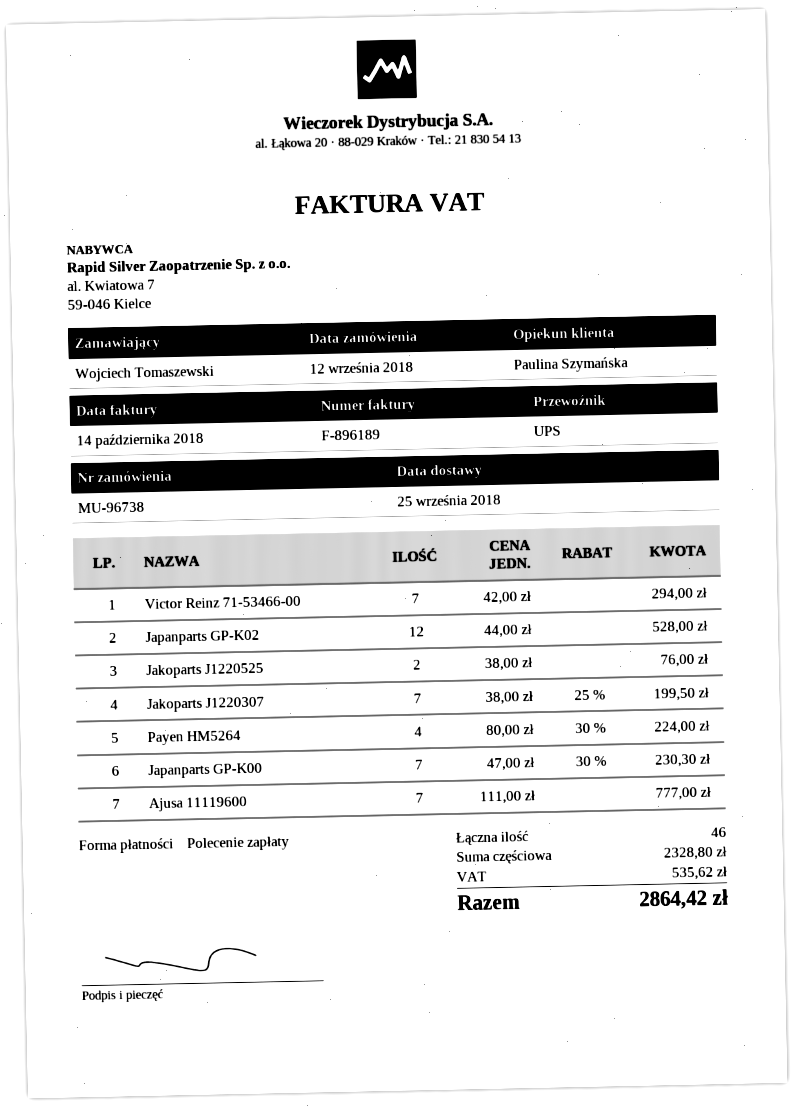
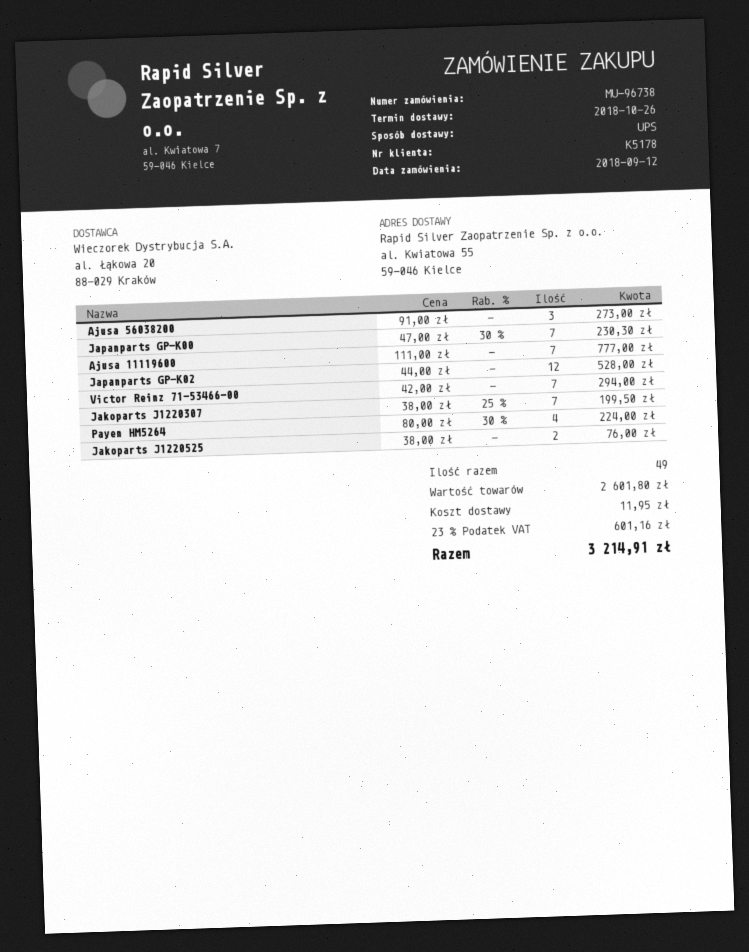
delivery date: 2018-09-25 -> 2018-10-26
Ajusa 56038200: none -> 3 x 91.00 = 273.00
total quantity: 46 -> 49
subtotal: 2328.80 -> 2601.80
shipping: none -> 11.95
tax: 535.62 -> 601.16
total: 2864.42 -> 3214.91

